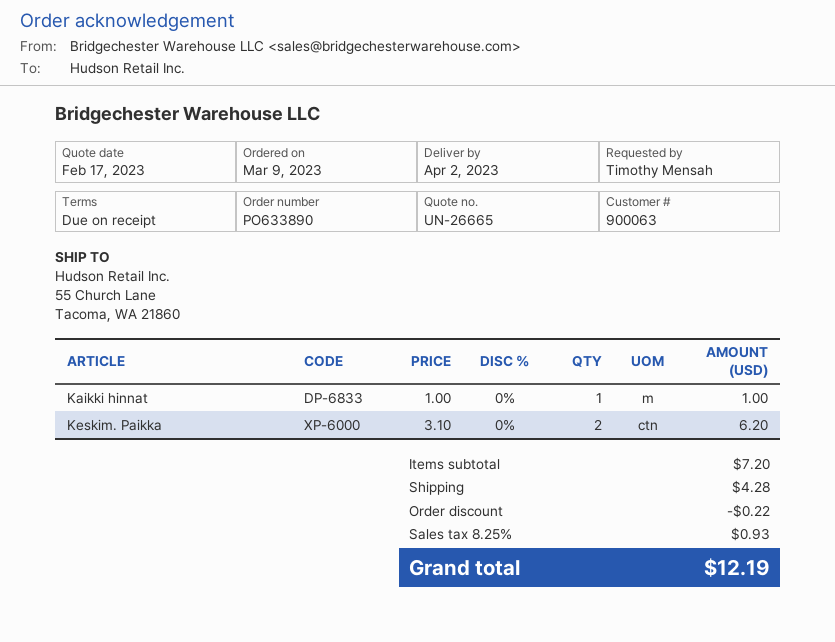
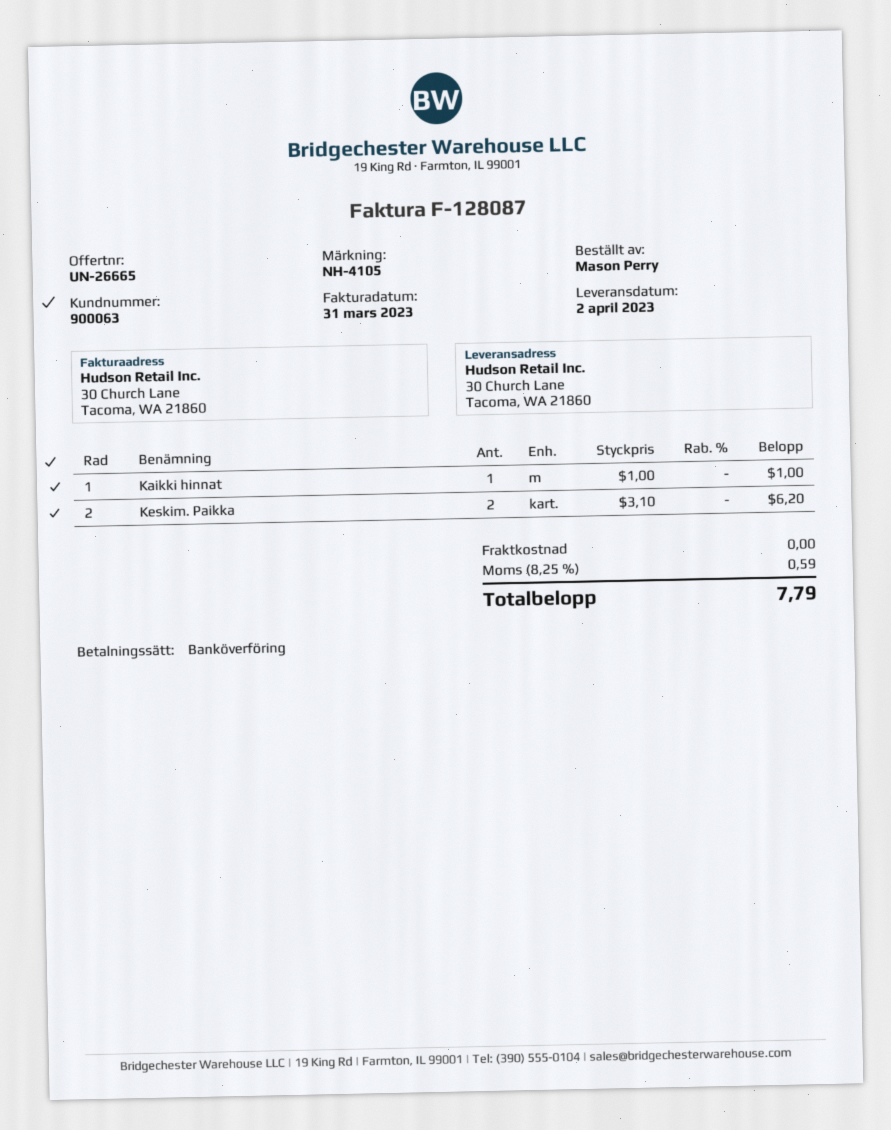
ordered by: Timothy Mensah -> Mason Perry
ship to: 55 Church Lane, Tacoma, WA 21860 -> 30 Church Lane, Tacoma, WA 21860
discount: 0.22 -> none
shipping: 4.28 -> 0.00
tax: 8.25% = 0.93 -> 8.25% = 0.59
total: 12.19 -> 7.79

